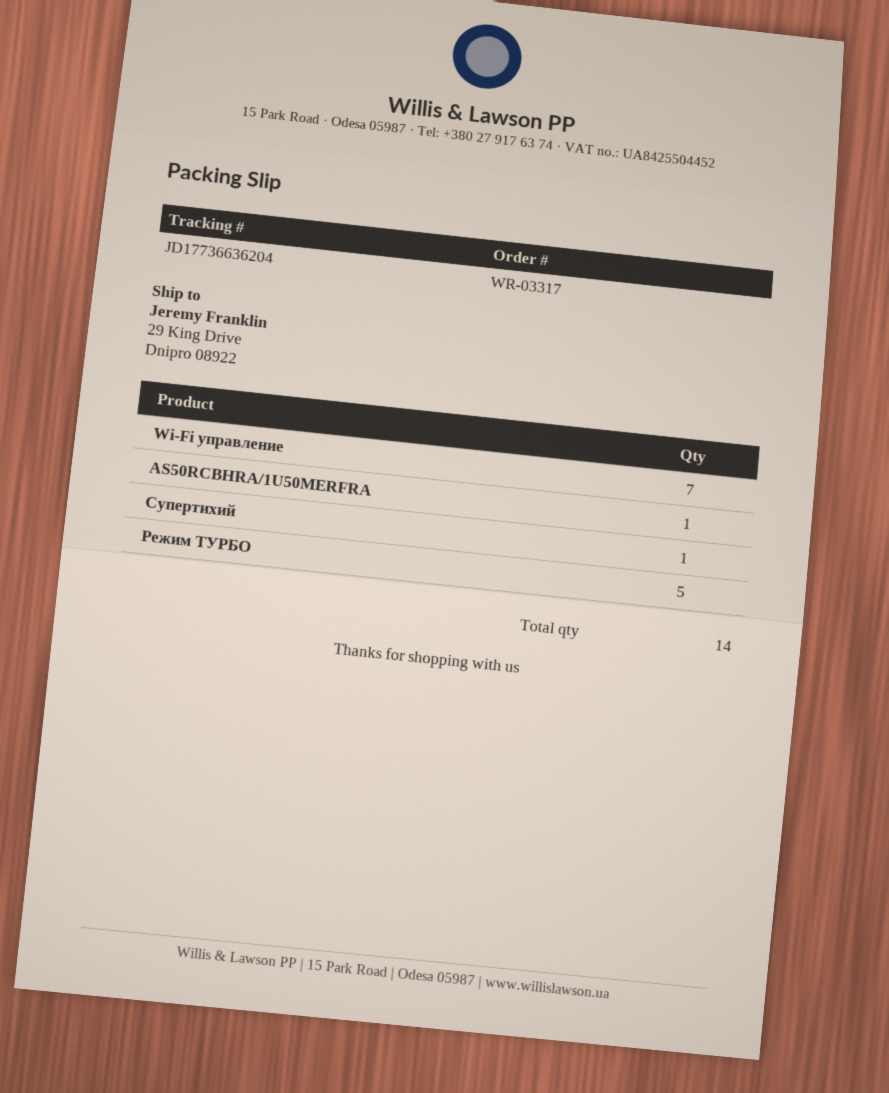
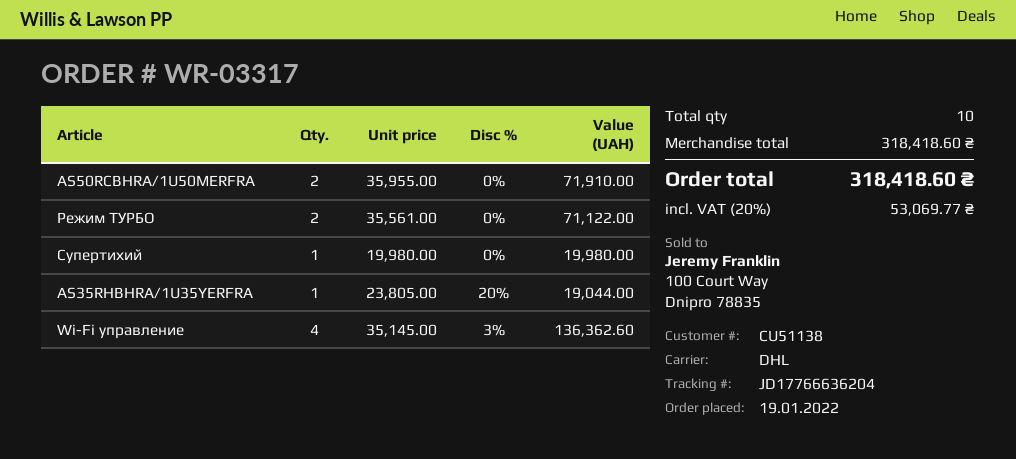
tracking number: JD17736636204 -> JD17766636204
Wi-Fi управление: 7 -> 4
AS50RCBHRA/1U50MERFRA: 1 -> 2
Режим ТУРБО: 5 -> 2
AS35RHBHRA/1U35YERFRA: none -> 1
total quantity: 14 -> 10

